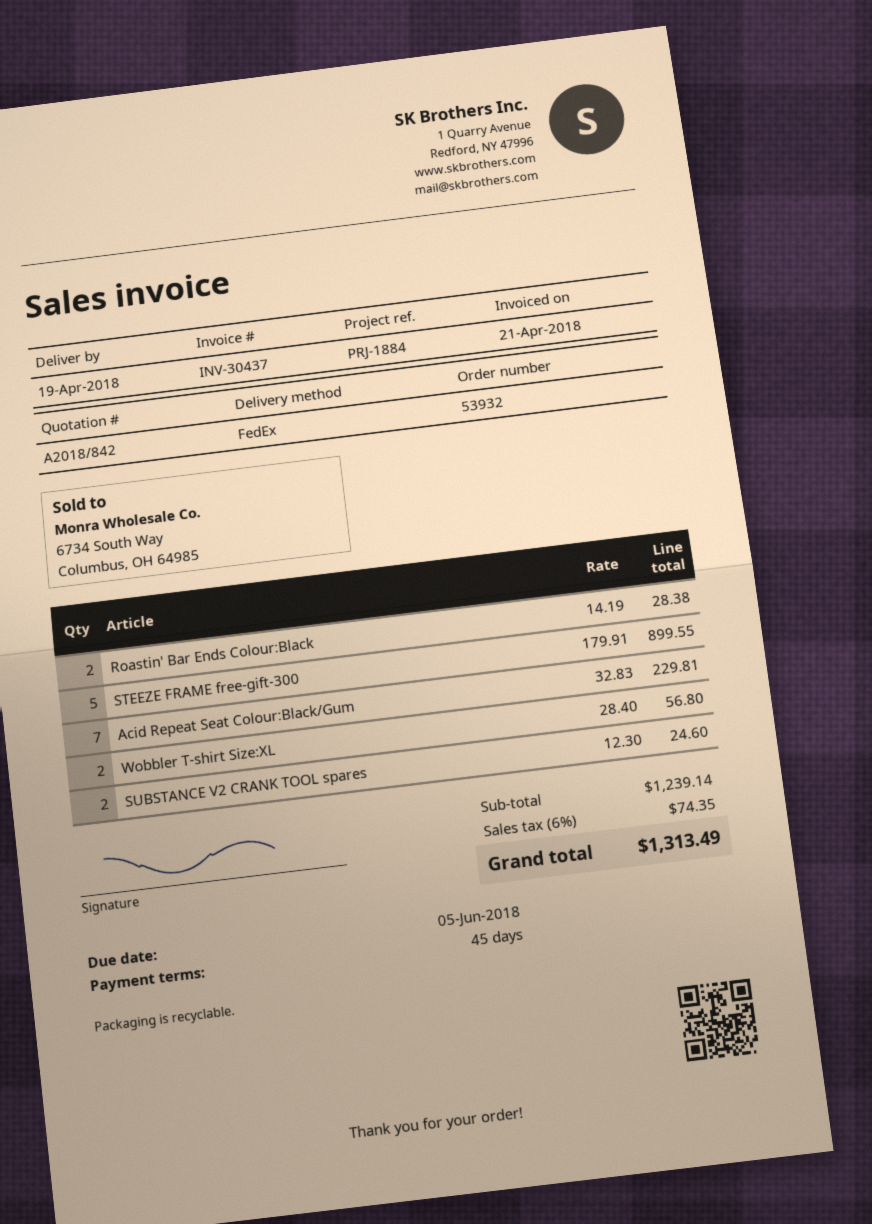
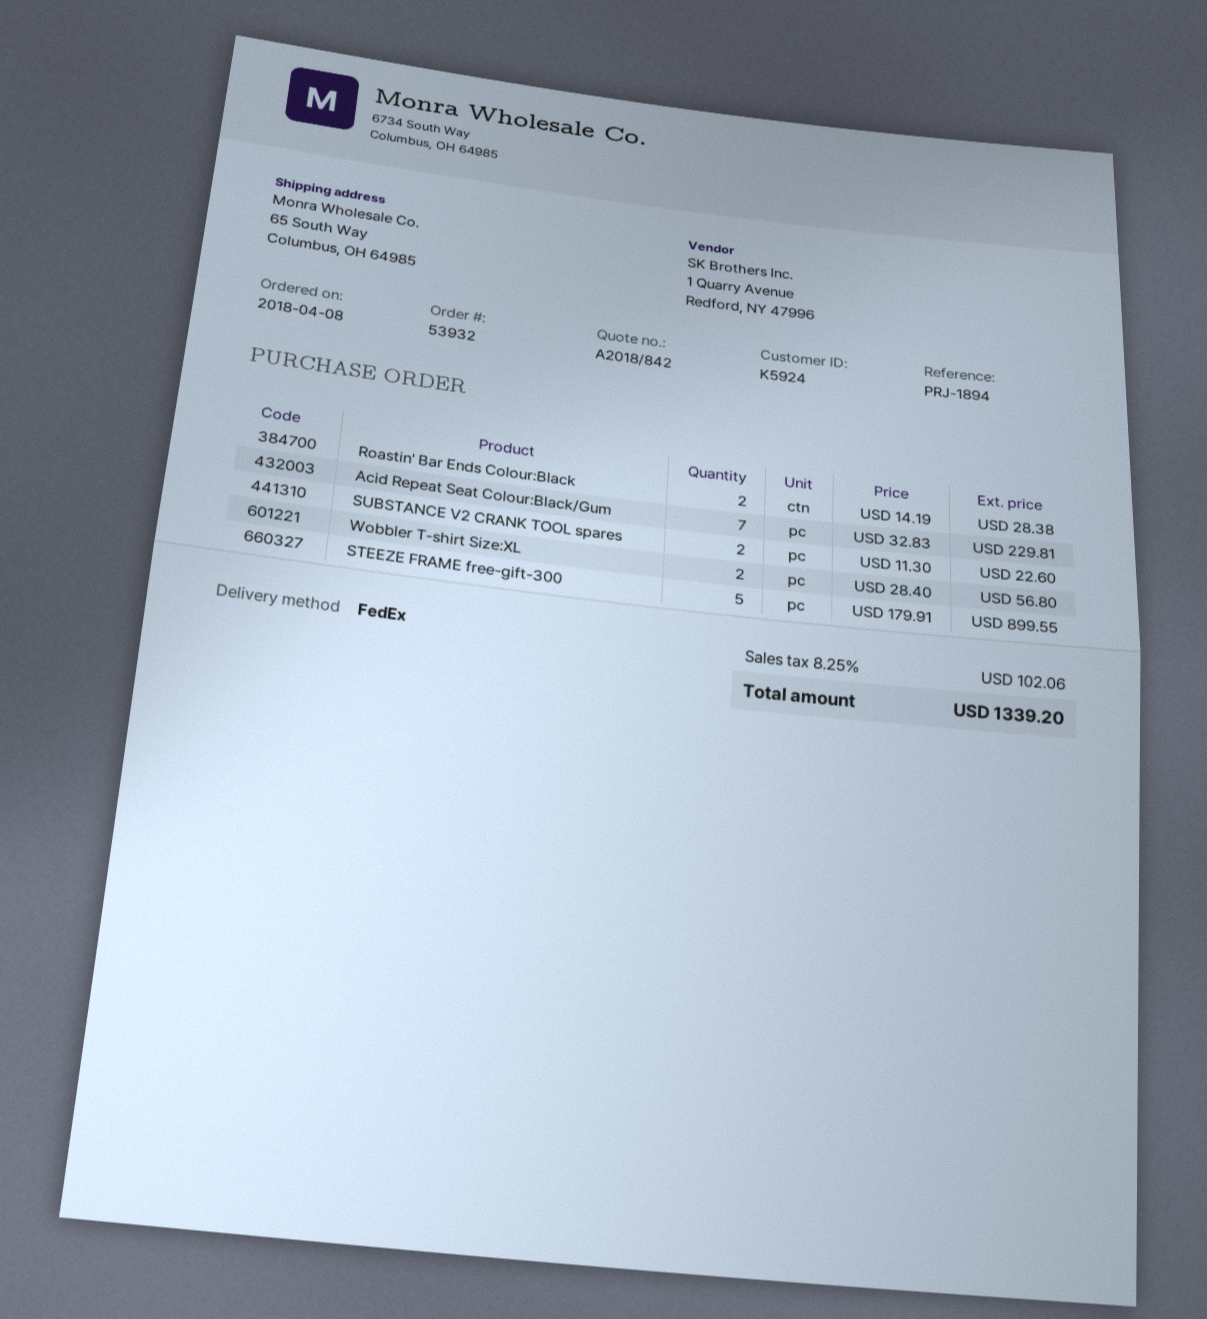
reference: PRJ-1884 -> PRJ-1894
SUBSTANCE V2 CRANK TOOL spares: 2 x 12.30 = 24.60 -> 2 x 11.30 = 22.60
tax: 6% = 74.35 -> 8.25% = 102.06
total: 1313.49 -> 1339.20

